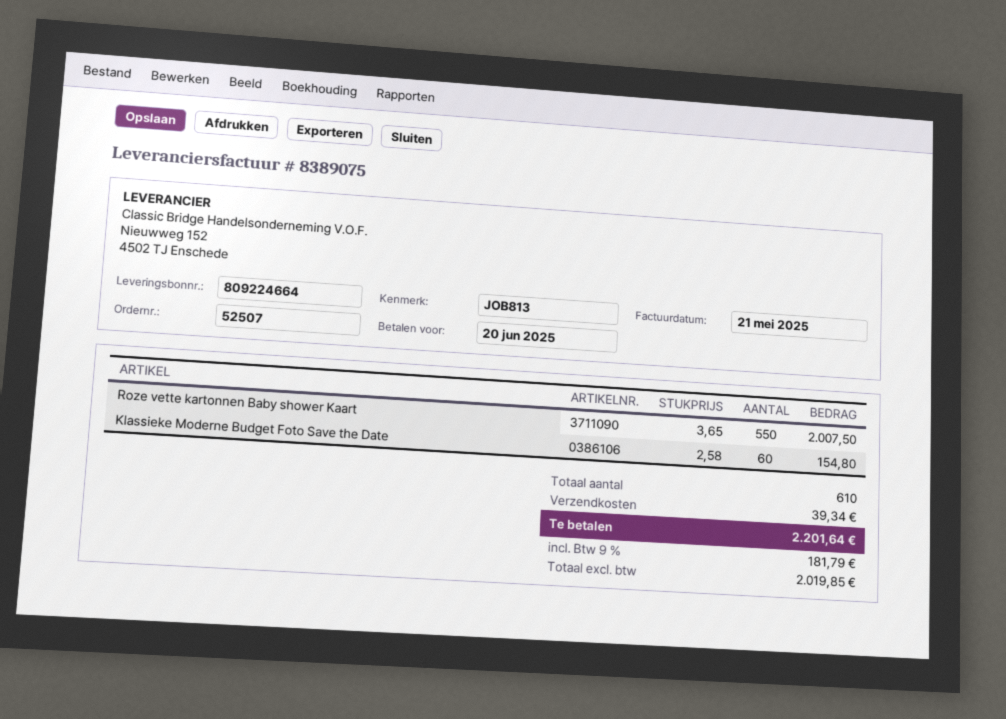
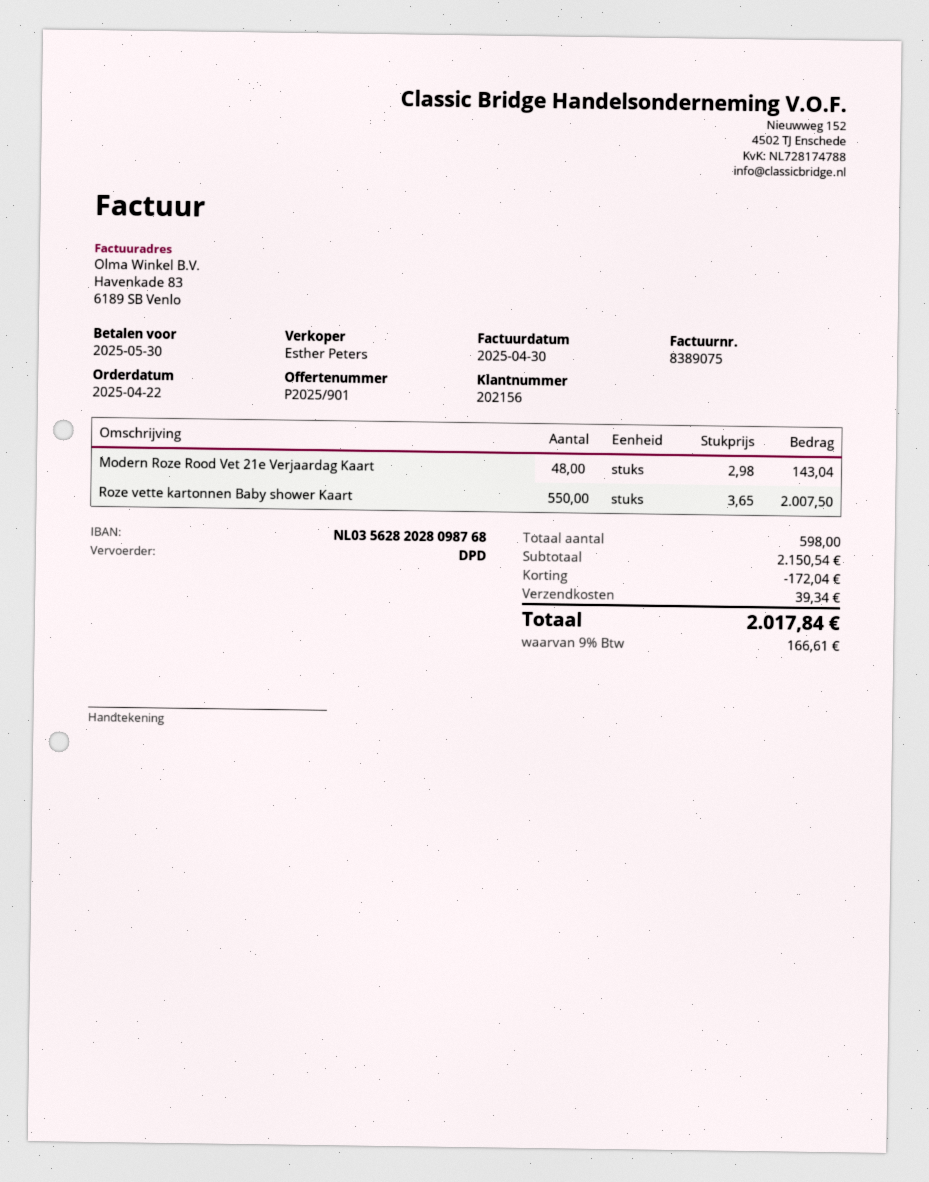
invoice date: 2025-05-21 -> 2025-04-30
due date: 2025-06-20 -> 2025-05-30
Klassieke Moderne Budget Foto Save the Date: 60 x 2.58 = 154.80 -> none
Modern Roze Rood Vet 21e Verjaardag Kaart: none -> 48 x 2.98 = 143.04
total quantity: 610 -> 598
discount: none -> 172.04
tax: 9% = 181.79 -> 9% = 166.61
total: 2201.64 -> 2017.84

